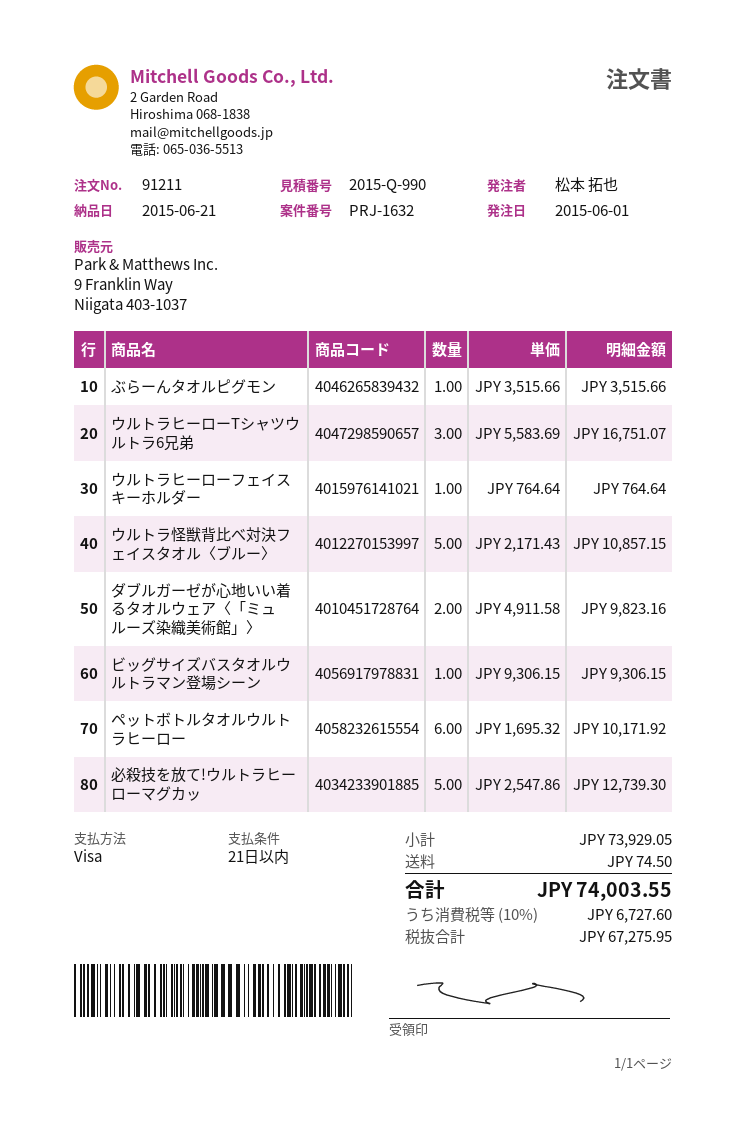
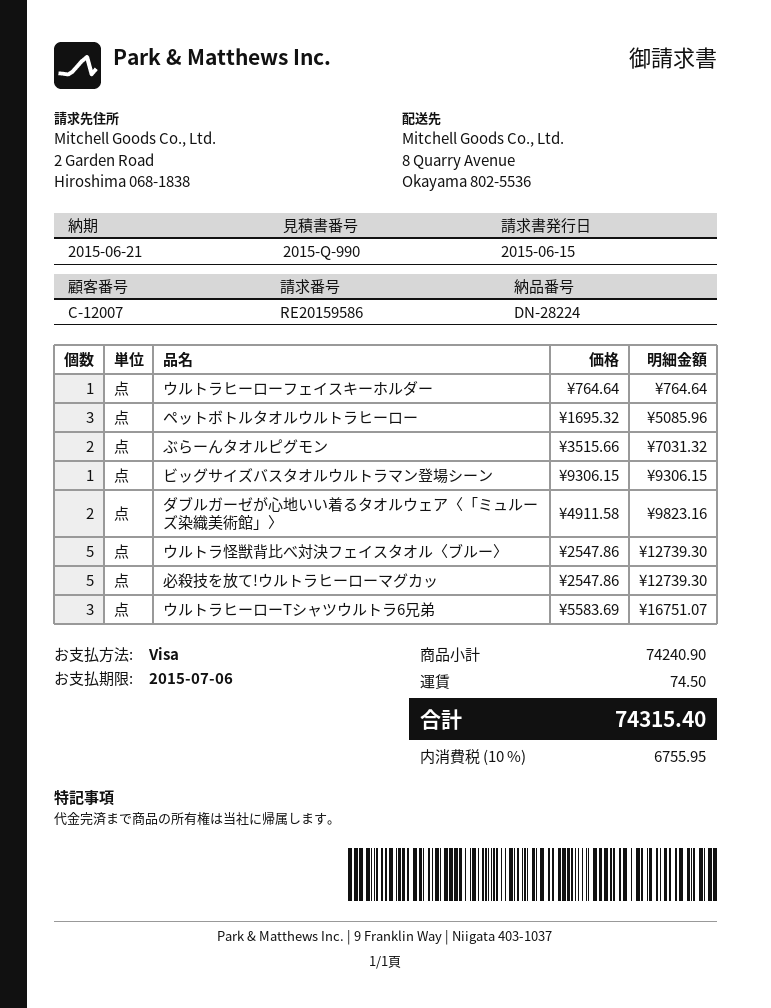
ぶらーんタオルピグモン: 1 x 3515.66 = 3515.66 -> 2 x 3515.66 = 7031.32
ウルトラ怪獣背比べ対決フェイスタオル〈ブルー〉: 5 x 2171.43 = 10857.15 -> 5 x 2547.86 = 12739.30
ペットボトルタオルウルトラヒーロー: 6 x 1695.32 = 10171.92 -> 3 x 1695.32 = 5085.96
subtotal: 73929.05 -> 74240.90
tax: 10% = 6727.60 -> 10% = 6755.95
total: 74003.55 -> 74315.40

